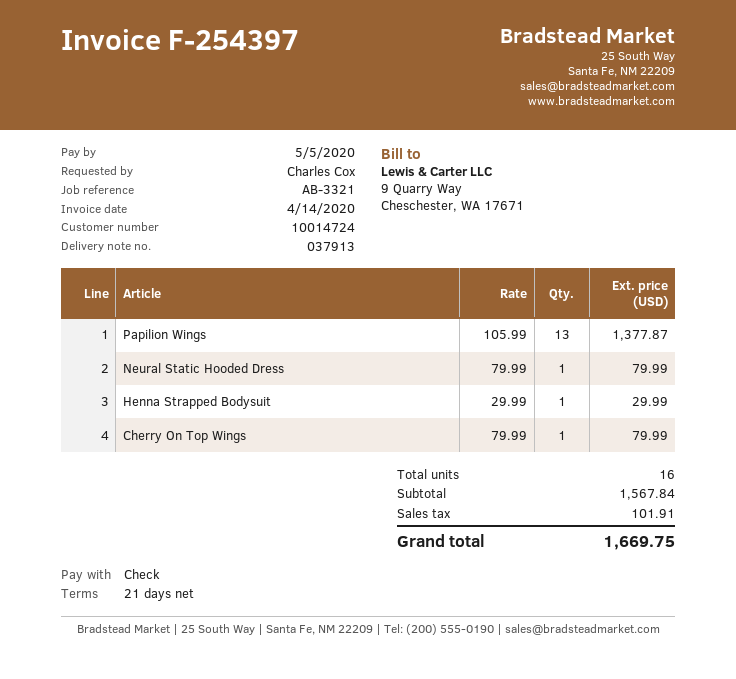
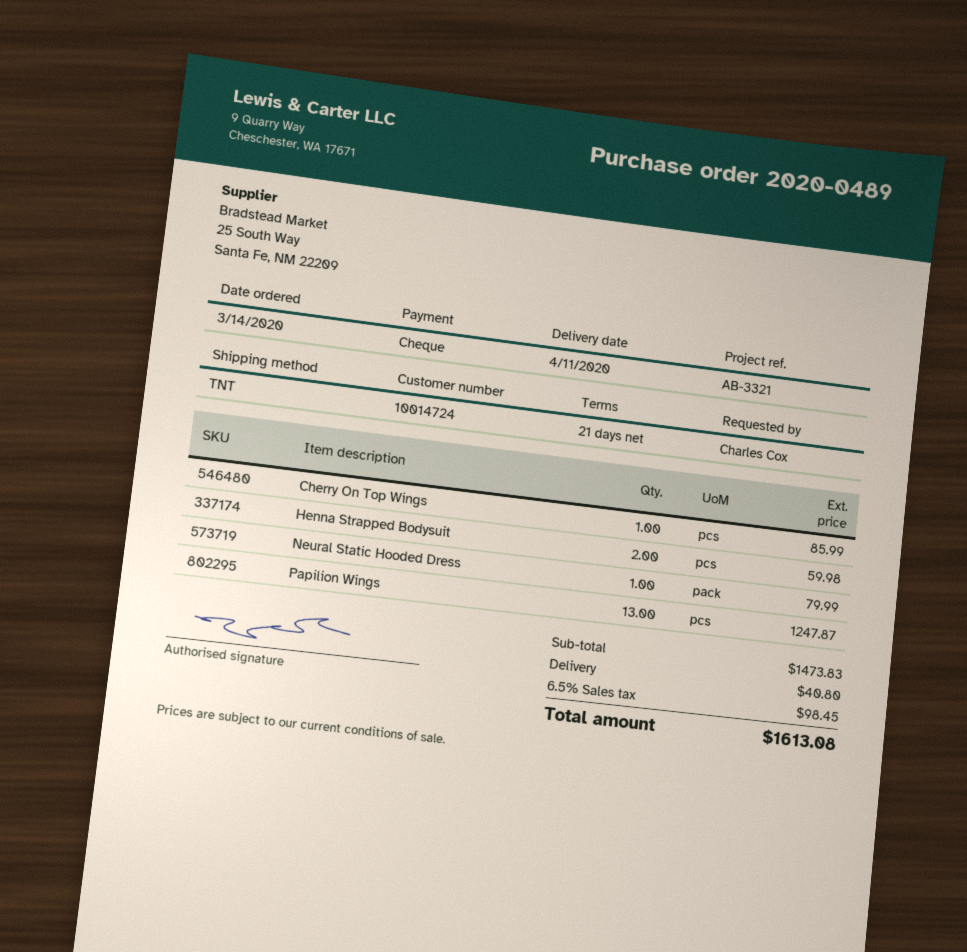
Papilion Wings: 13 for 1377.87 -> 13 for 1247.87
Henna Strapped Bodysuit: 1 for 29.99 -> 2 for 59.98
Cherry On Top Wings: 1 for 79.99 -> 1 for 85.99
subtotal: 1567.84 -> 1473.83
shipping: none -> 40.80
tax: 101.91 -> 98.45
total: 1669.75 -> 1613.08

